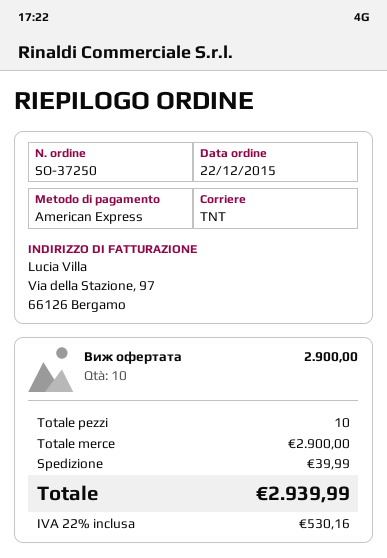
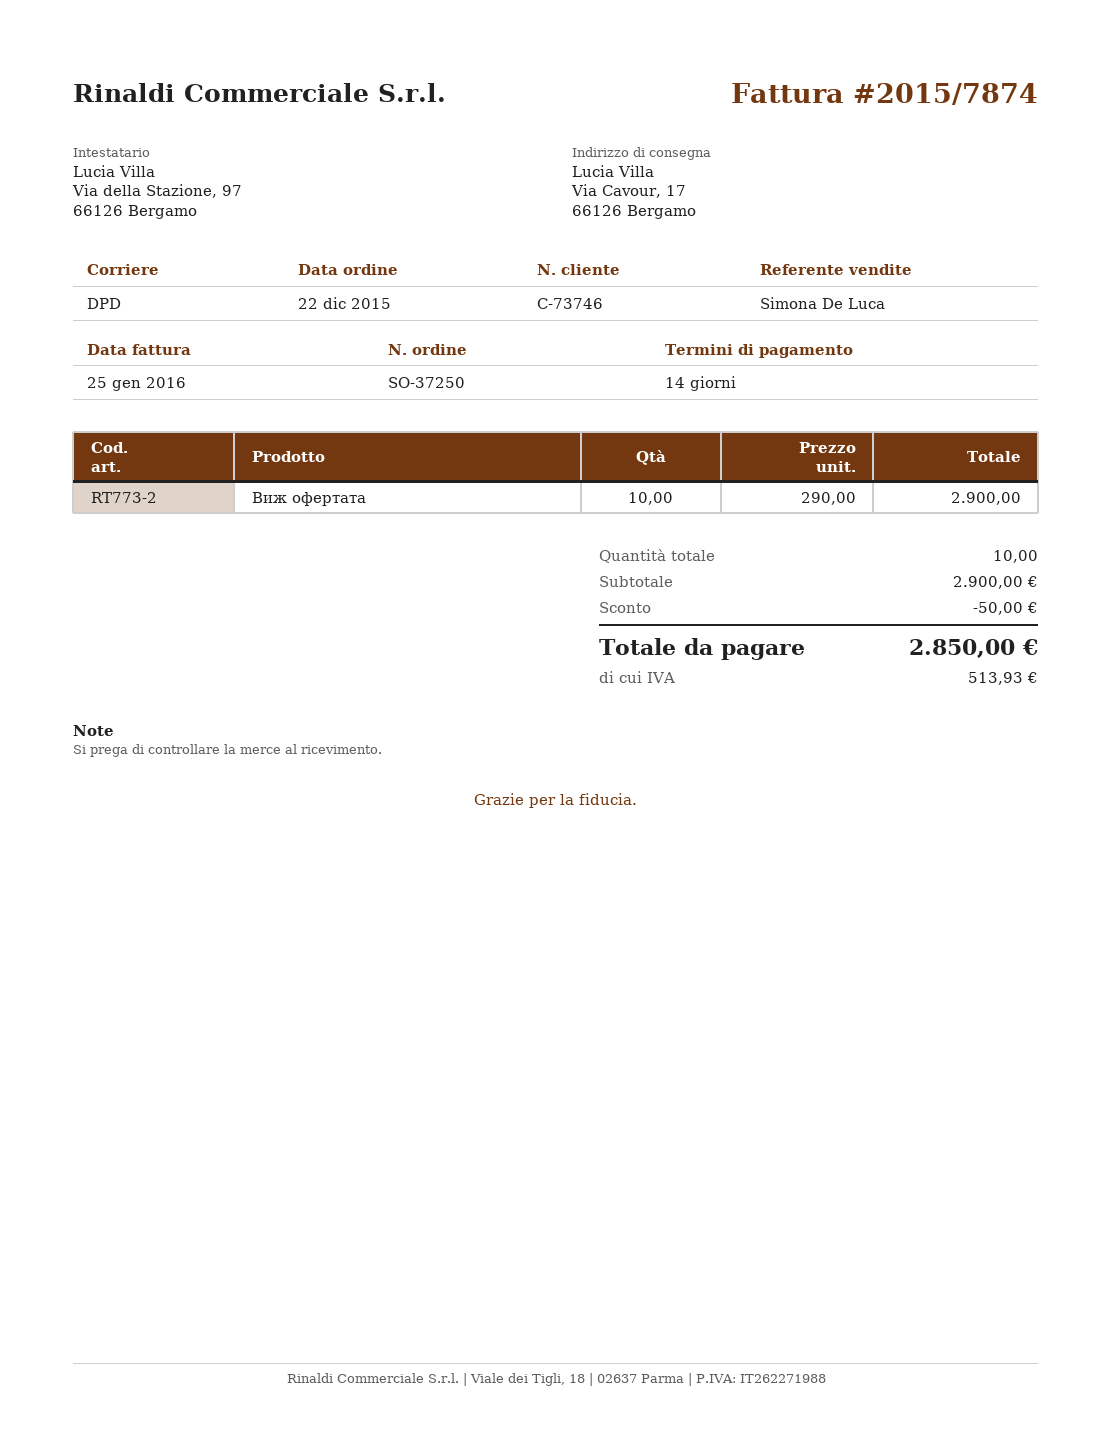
shipping method: TNT -> DPD
discount: none -> 50.00
shipping: 39.99 -> none
tax: 530.16 -> 513.93
total: 2939.99 -> 2850.00

